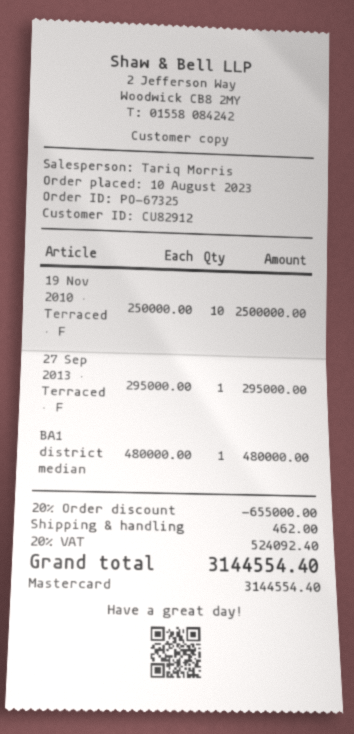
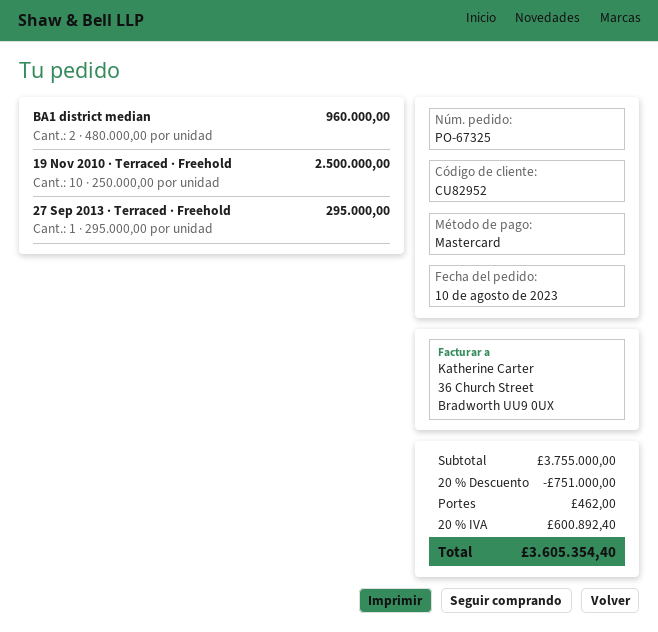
customer number: CU82912 -> CU82952
BA1 district median: 1 x 480000.00 = 480000.00 -> 2 x 480000.00 = 960000.00
discount: 20% = 655000.00 -> 20% = 751000.00
tax: 20% = 524092.40 -> 20% = 600892.40
total: 3144554.40 -> 3605354.40

